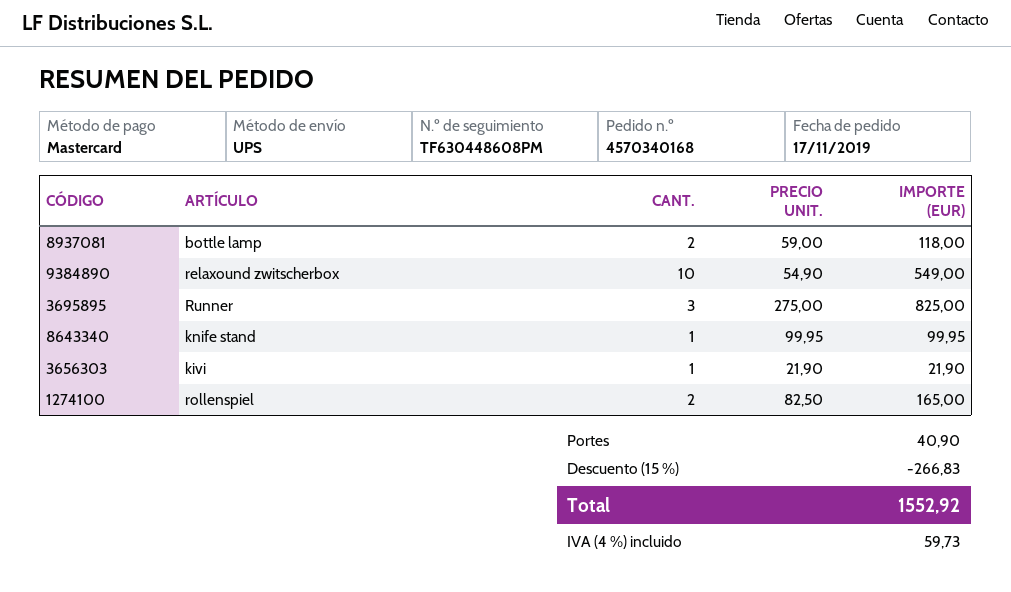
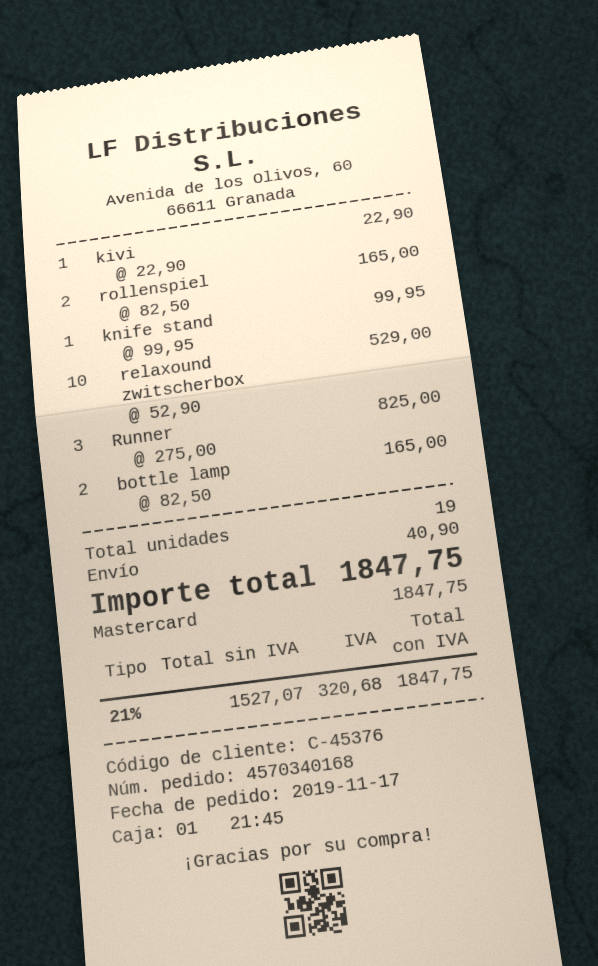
bottle lamp: 2 x 59.00 = 118.00 -> 2 x 82.50 = 165.00
relaxound zwitscherbox: 10 x 54.90 = 549.00 -> 10 x 52.90 = 529.00
kivi: 1 x 21.90 = 21.90 -> 1 x 22.90 = 22.90
discount: 15% = 266.83 -> none
tax: 4% = 59.73 -> 21% = 320.68
total: 1552.92 -> 1847.75

